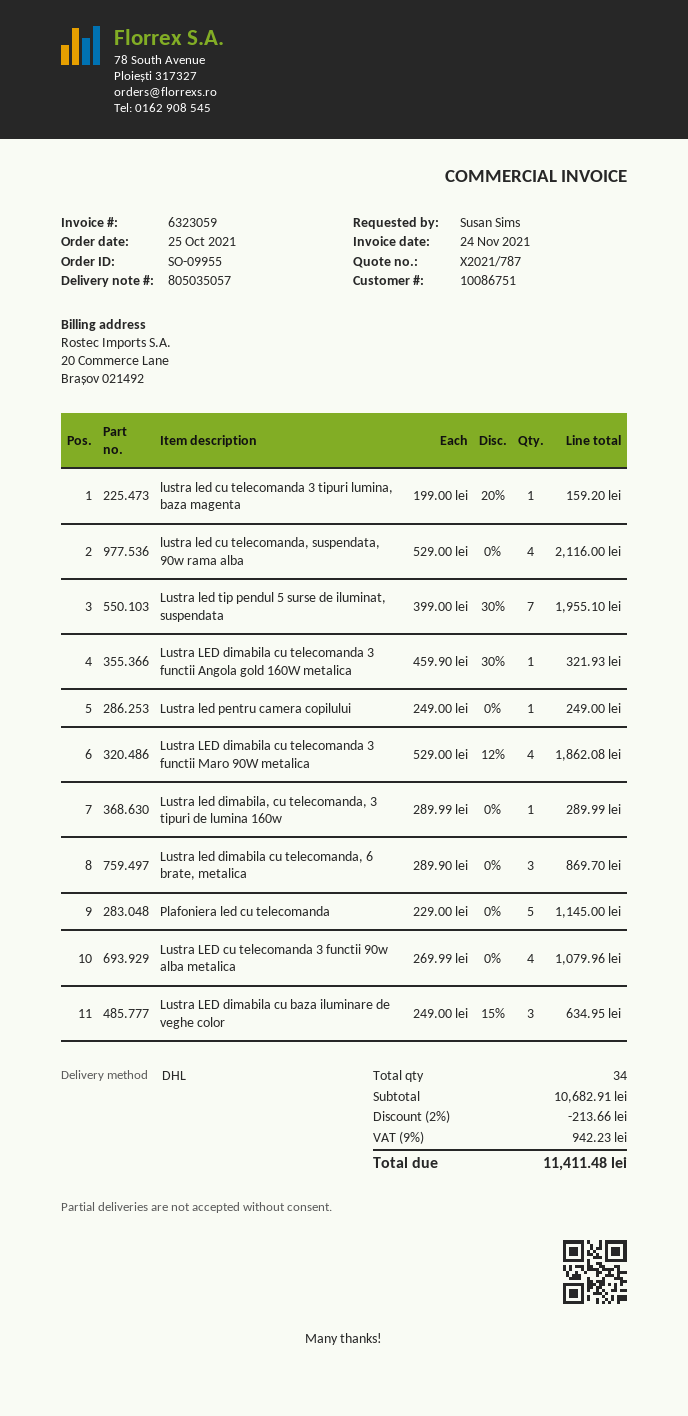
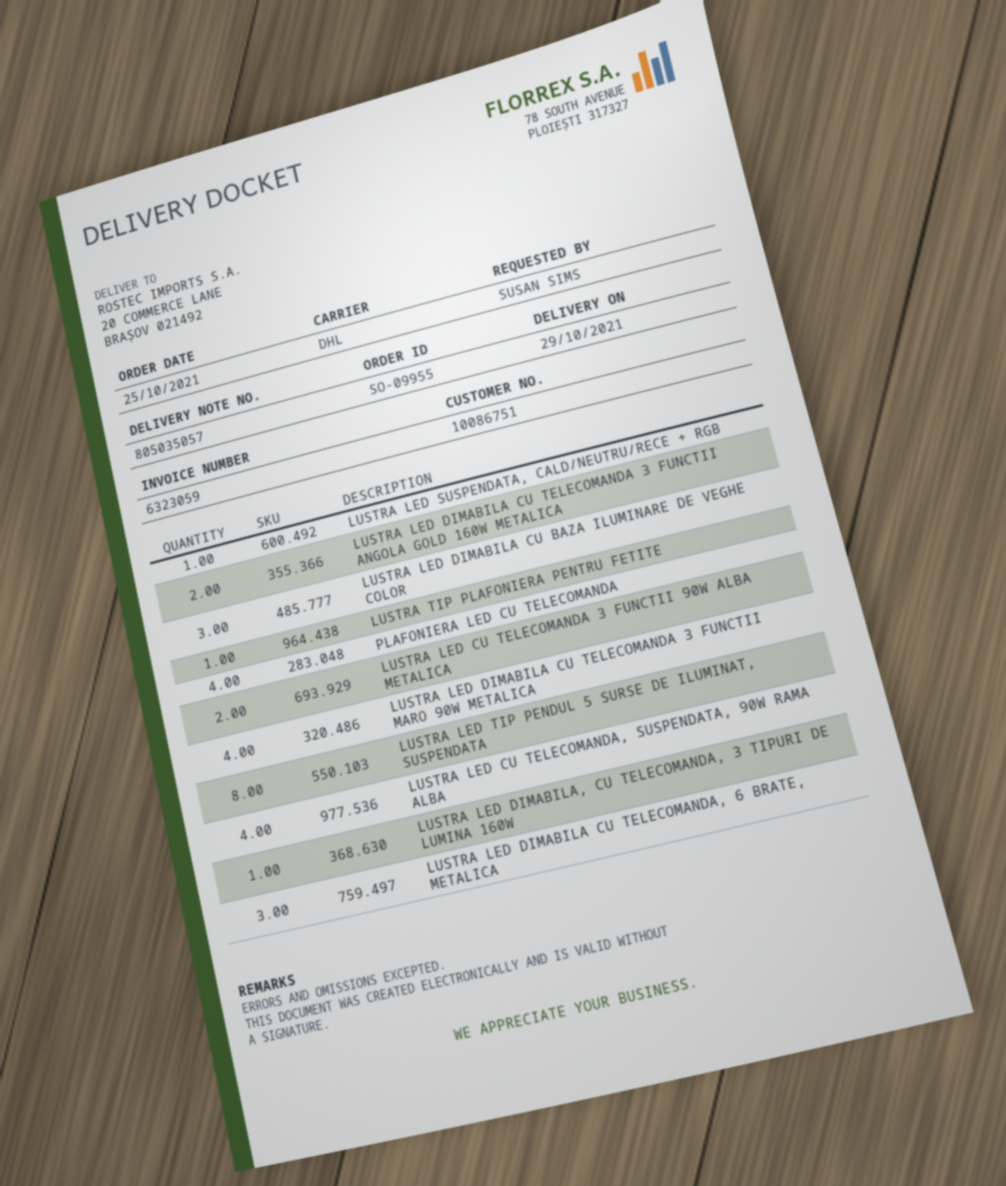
lustra led cu telecomanda 3 tipuri lumina, baza magenta: 1 -> none
Lustra led tip pendul 5 surse de iluminat, suspendata: 7 -> 8
Lustra LED dimabila cu telecomanda 3 functii Angola gold 160W metalica: 1 -> 2
Lustra led pentru camera copilului: 1 -> none
Plafoniera led cu telecomanda: 5 -> 4
Lustra LED cu telecomanda 3 functii 90w alba metalica: 4 -> 2
LUSTRA LED SUSPENDATA, CALD/NEUTRU/RECE + RGB: none -> 1
LUSTRA TIP PLAFONIERA PENTRU FETITE: none -> 1

